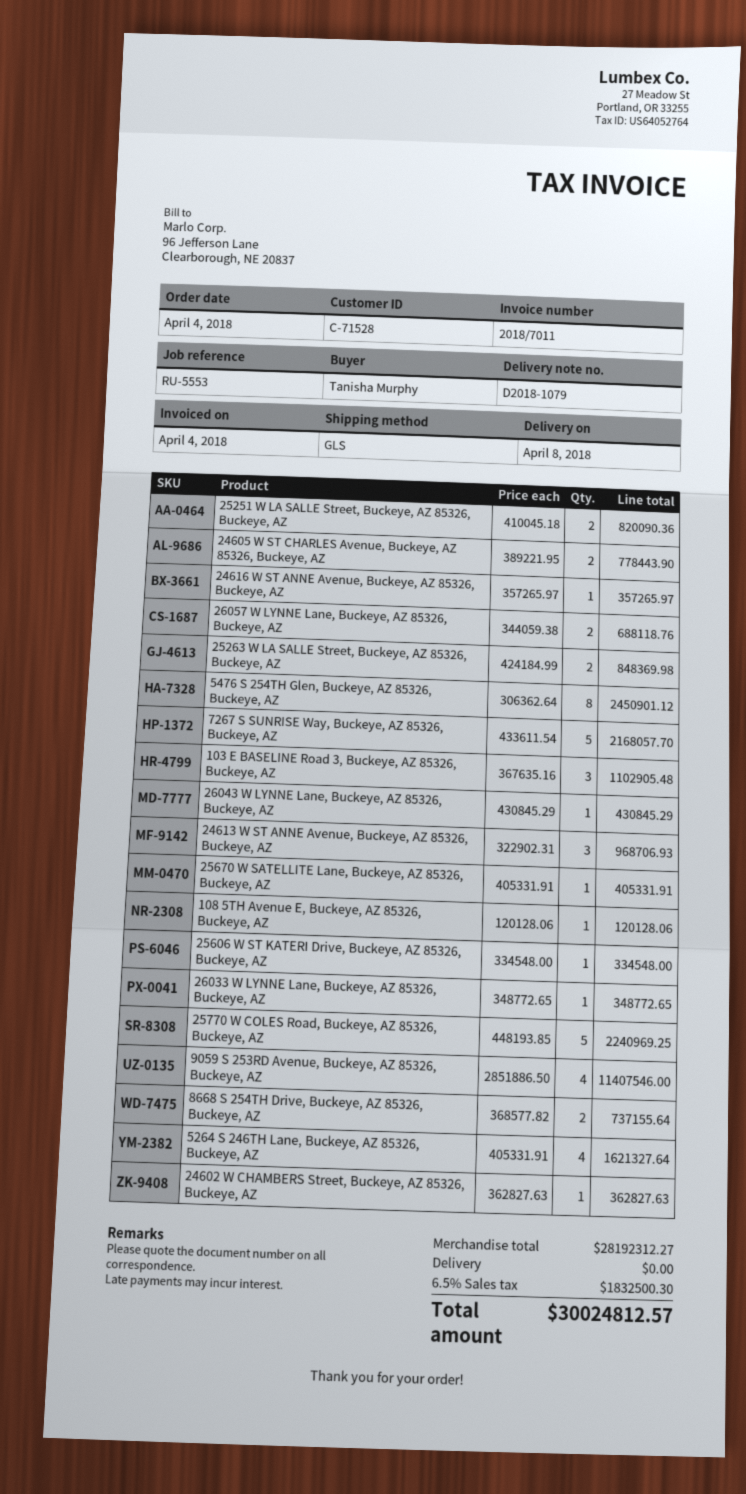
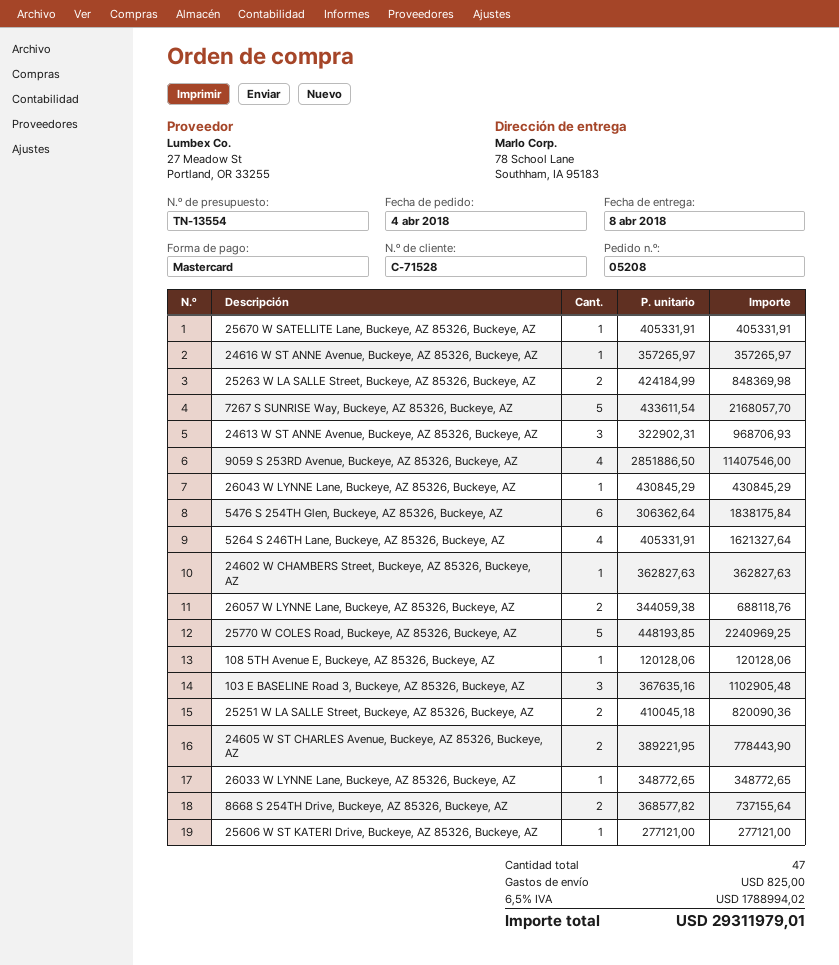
5476 S 254TH Glen, Buckeye, AZ 85326, Buckeye, AZ: 8 x 306362.64 = 2450901.12 -> 6 x 306362.64 = 1838175.84
25606 W ST KATERI Drive, Buckeye, AZ 85326, Buckeye, AZ: 1 x 334548.00 = 334548.00 -> 1 x 277121.00 = 277121.00
shipping: 0.00 -> 825.00
tax: 6.5% = 1832500.30 -> 6.5% = 1788994.02
total: 30024812.57 -> 29311979.01

